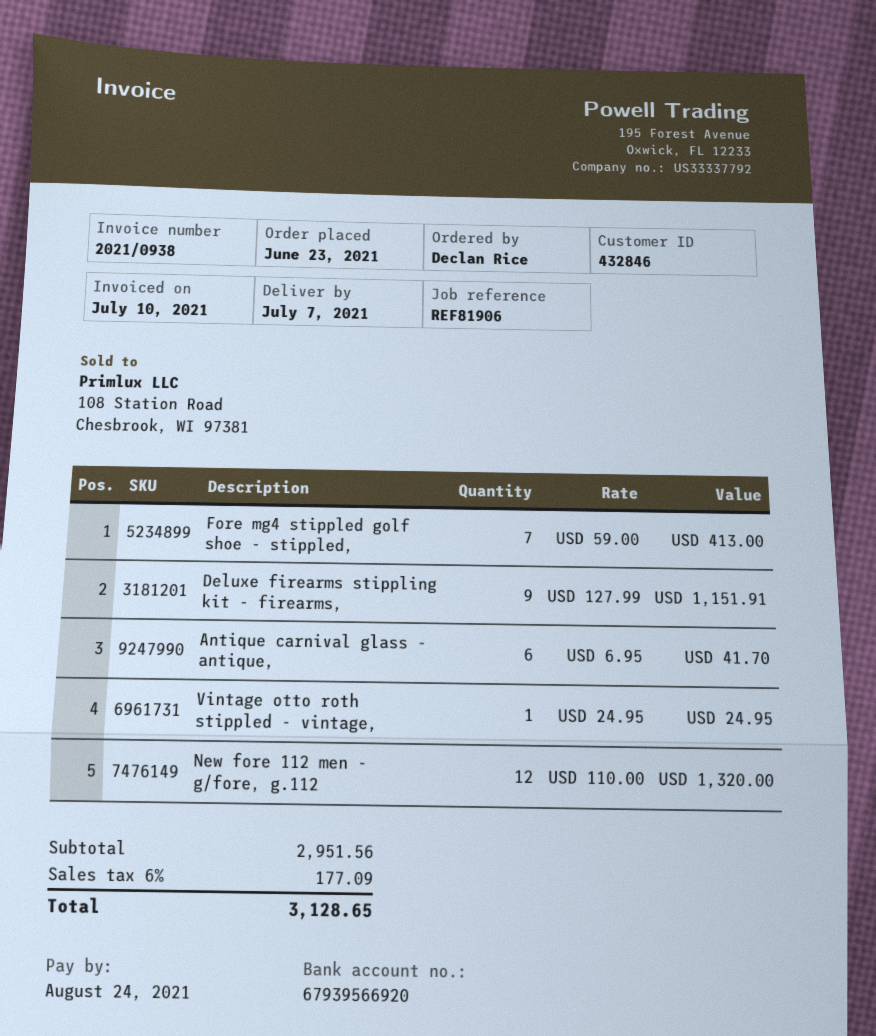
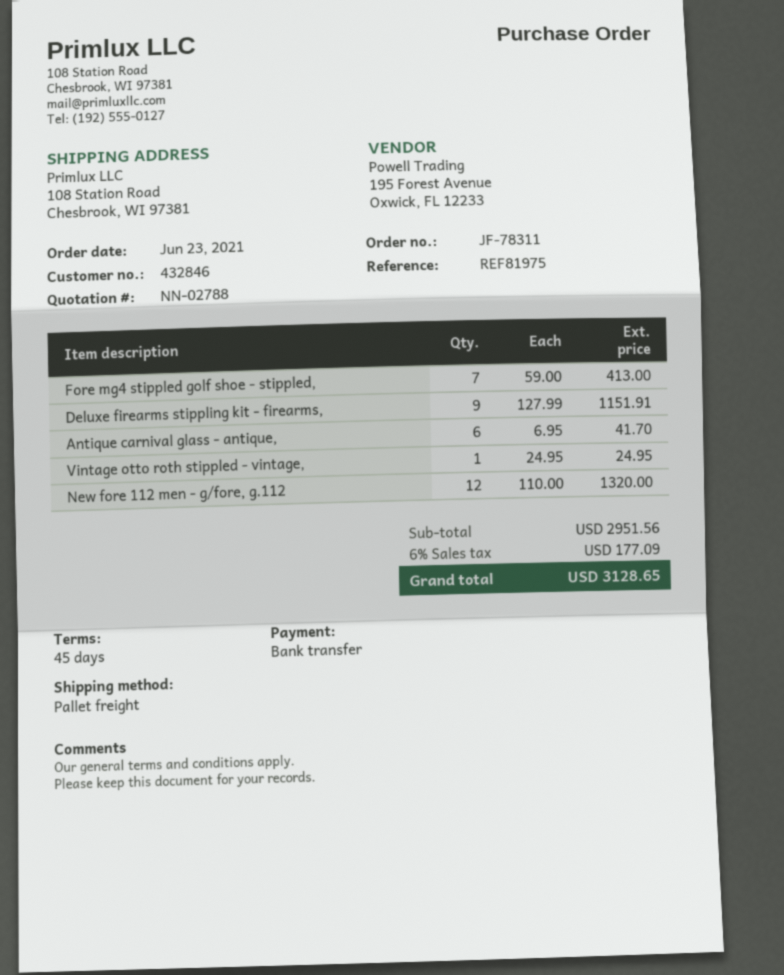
reference: REF81906 -> REF81975

